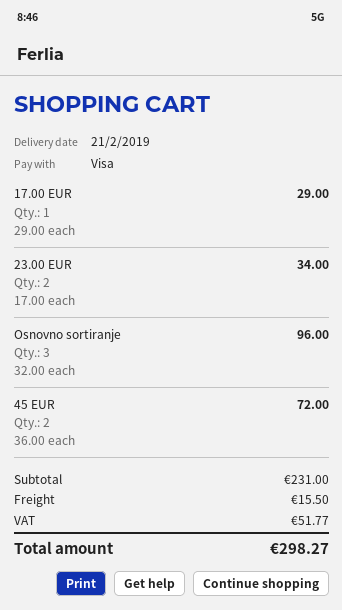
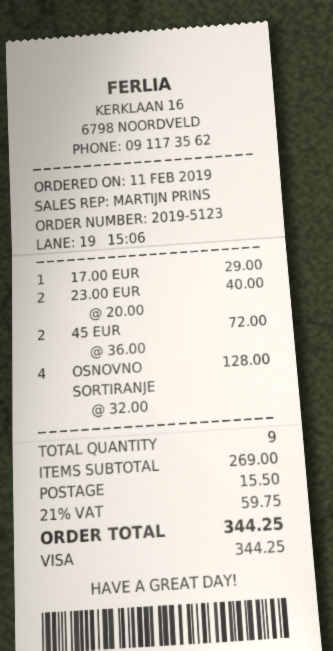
23.00 EUR: 2 x 17.00 = 34.00 -> 2 x 20.00 = 40.00
Osnovno sortiranje: 3 x 32.00 = 96.00 -> 4 x 32.00 = 128.00
subtotal: 231.00 -> 269.00
tax: 51.77 -> 59.75
total: 298.27 -> 344.25

